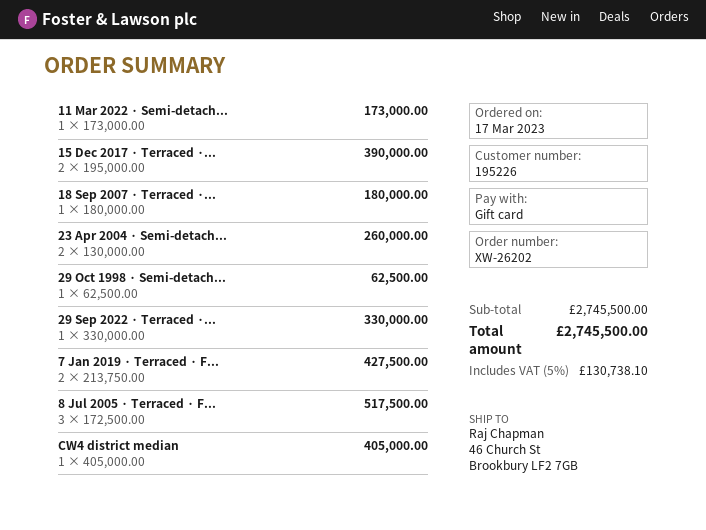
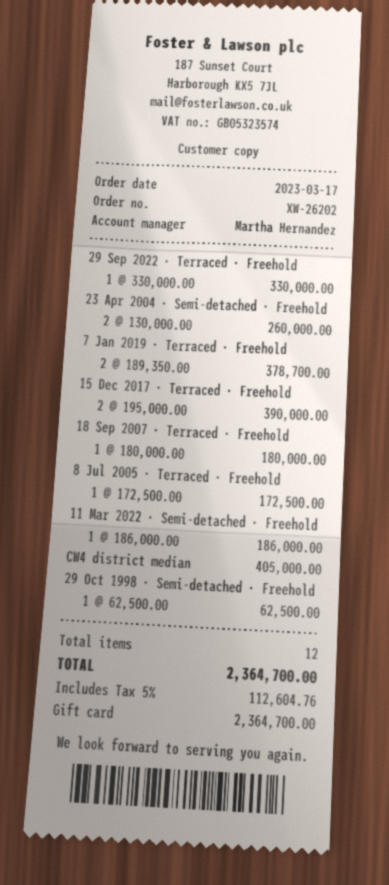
11 Mar 2022 · Semi-detach...: 1 x 173000.00 = 173000.00 -> 1 x 186000.00 = 186000.00
7 Jan 2019 · Terraced · F...: 2 x 213750.00 = 427500.00 -> 2 x 189350.00 = 378700.00
8 Jul 2005 · Terraced · F...: 3 x 172500.00 = 517500.00 -> 1 x 172500.00 = 172500.00
tax: 5% = 130738.10 -> 5% = 112604.76
total: 2745500.00 -> 2364700.00

